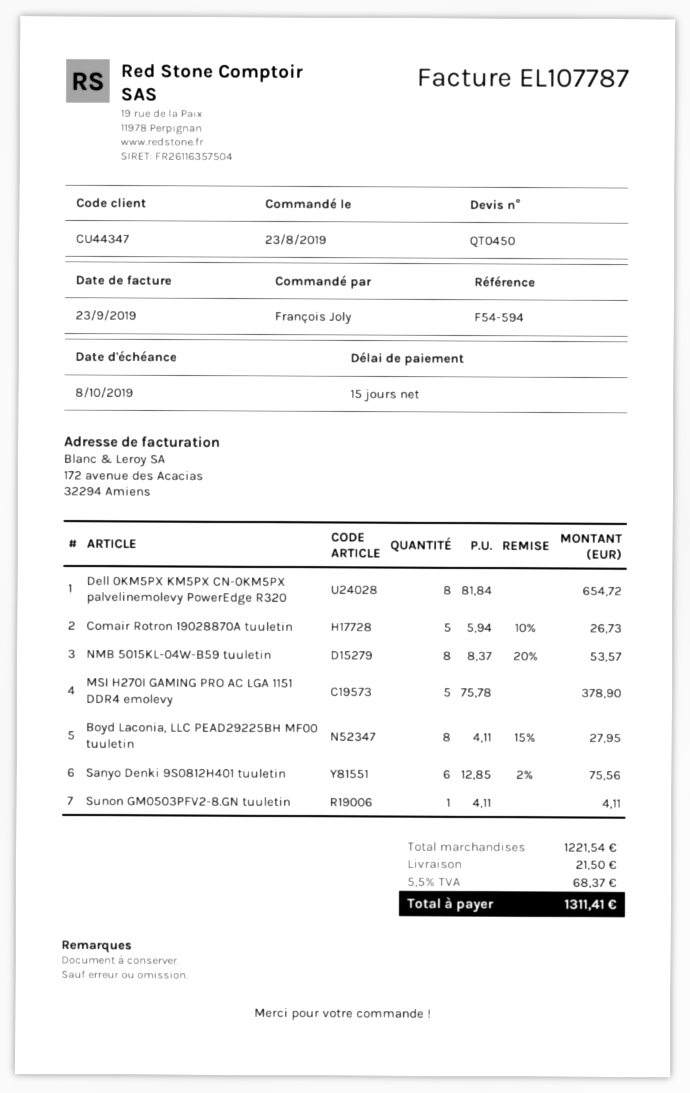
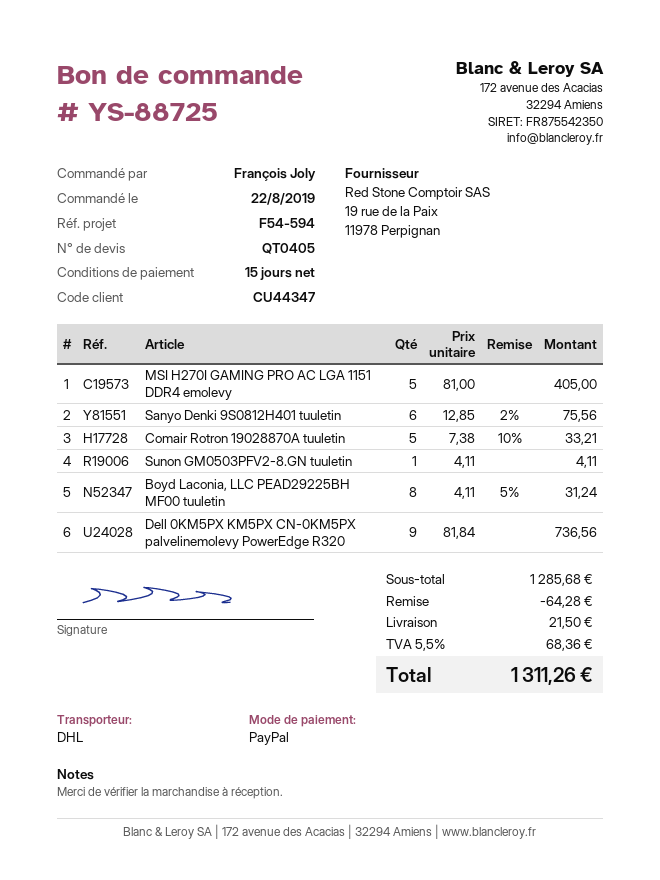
quote number: QT0450 -> QT0405
order date: 2019-08-23 -> 2019-08-22
Dell 0KM5PX KM5PX CN-0KM5PX palvelinemolevy PowerEdge R320: 8 x 81.84 = 654.72 -> 9 x 81.84 = 736.56
Comair Rotron 19028870A tuuletin: 5 x 5.94 - 10% = 26.73 -> 5 x 7.38 - 10% = 33.21
NMB 5015KL-04W-B59 tuuletin: 8 x 8.37 - 20% = 53.57 -> none
MSI H270I GAMING PRO AC LGA 1151 DDR4 emolevy: 5 x 75.78 = 378.90 -> 5 x 81.00 = 405.00
Boyd Laconia, LLC PEAD29225BH MF00 tuuletin: 8 x 4.11 - 15% = 27.95 -> 8 x 4.11 - 5% = 31.24
subtotal: 1221.54 -> 1285.68
discount: none -> 64.28
tax: 5.5% = 68.37 -> 5.5% = 68.36
total: 1311.41 -> 1311.26

